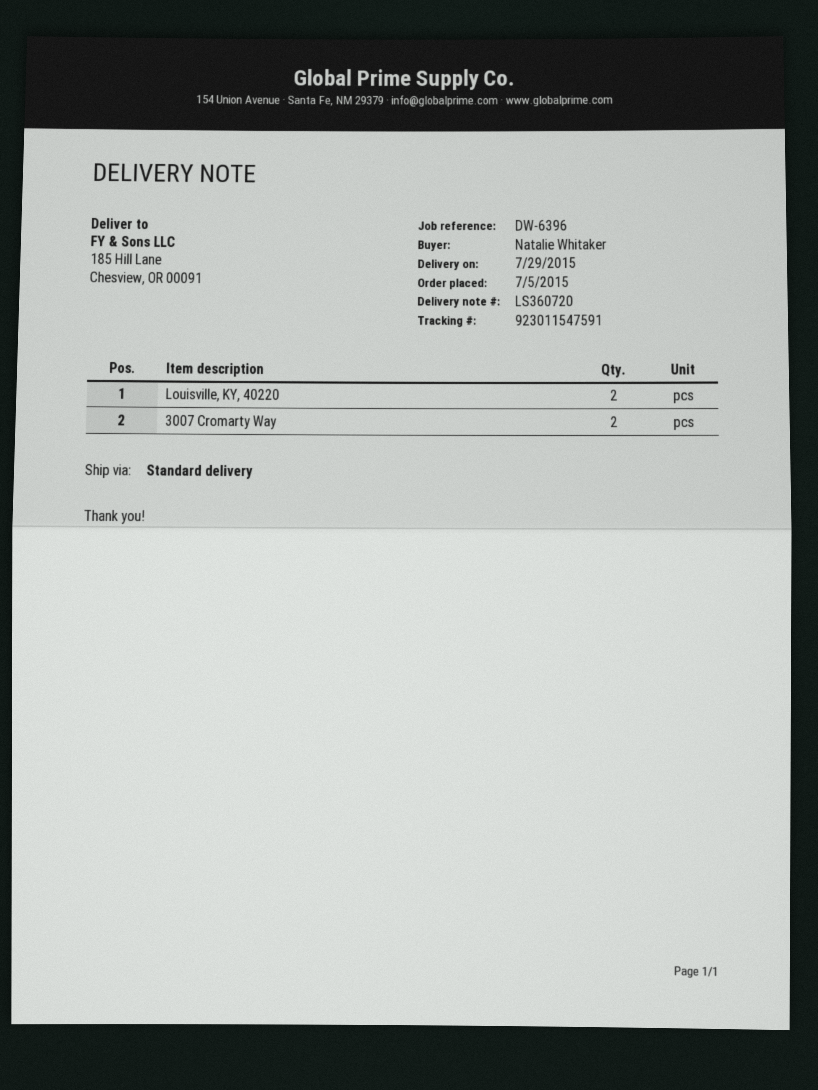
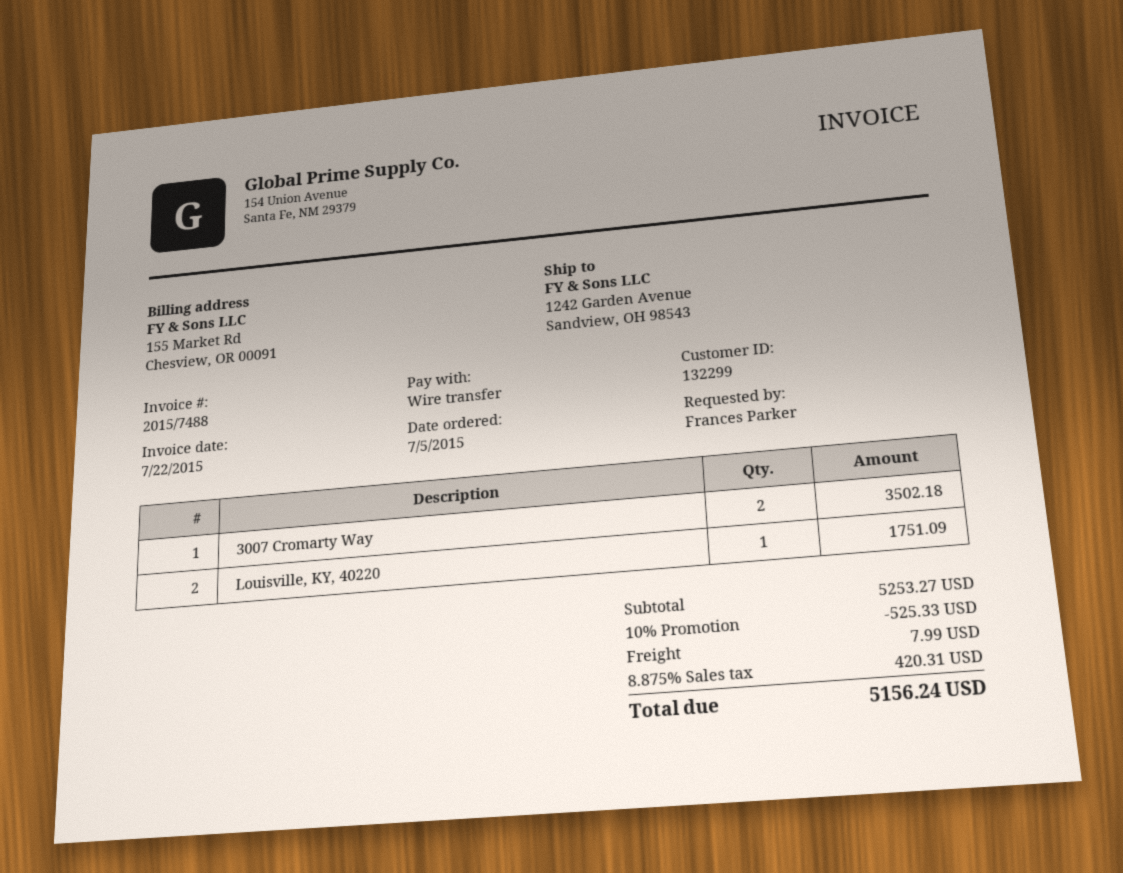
ordered by: Natalie Whitaker -> Frances Parker
ship to: 185 Hill Lane, Chesview, OR 00091 -> 1242 Garden Avenue, Sandview, OH 98543
Louisville, KY, 40220: 2 -> 1

